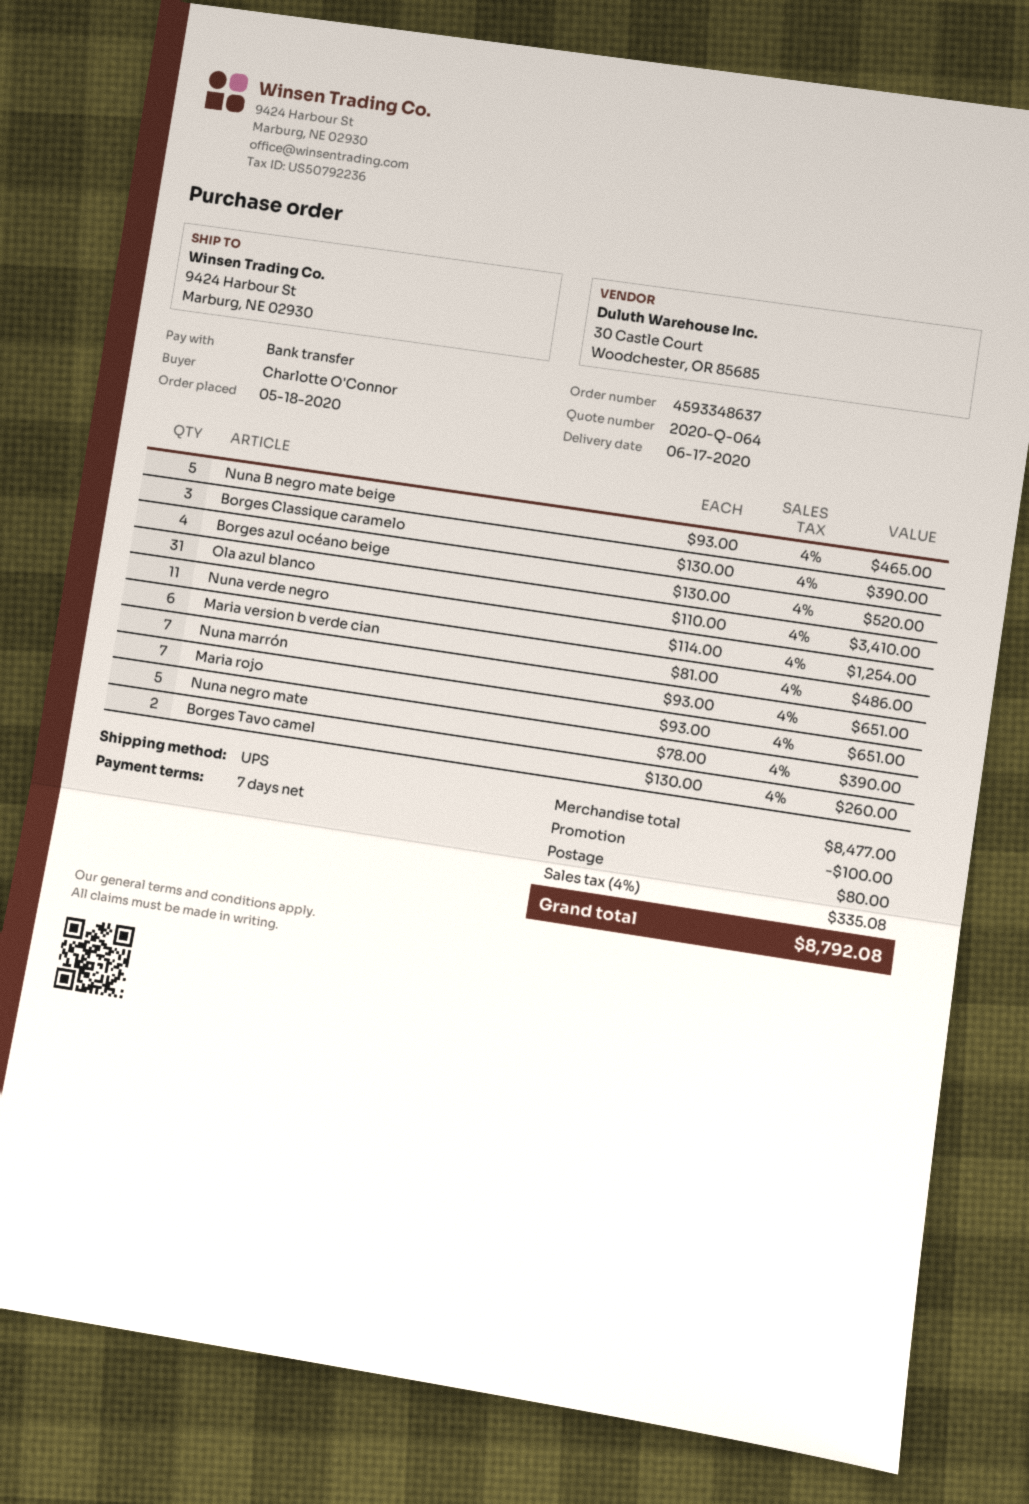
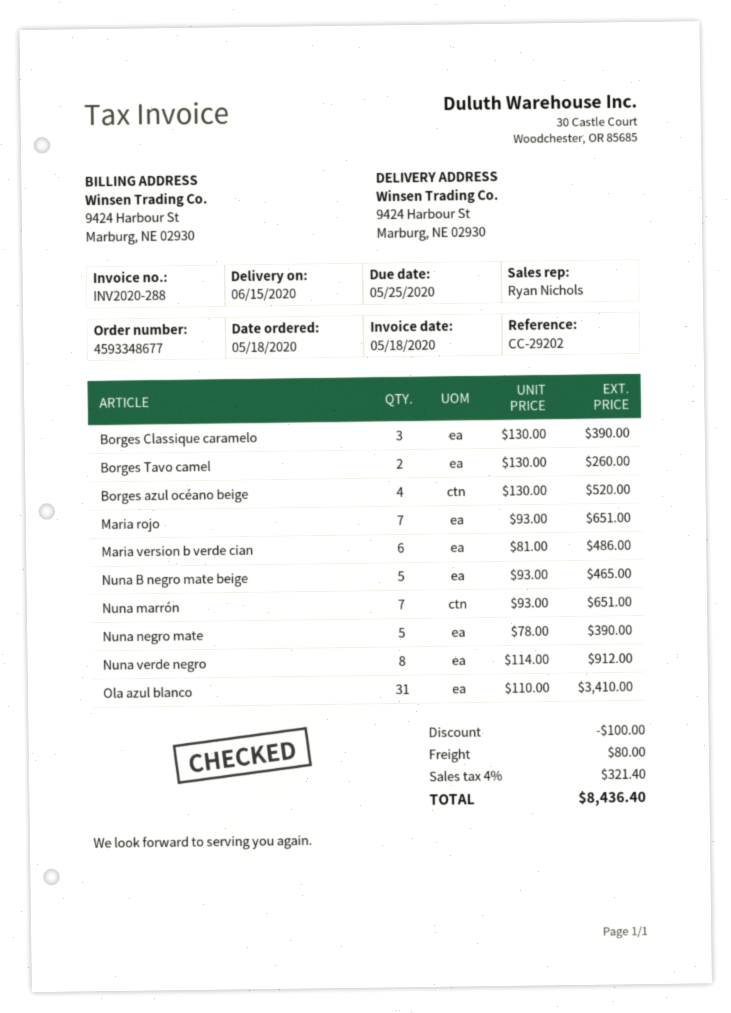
order number: 4593348637 -> 4593348677
delivery date: 2020-06-17 -> 2020-06-15
Nuna verde negro: 11 x 114.00 = 1254.00 -> 8 x 114.00 = 912.00
tax: 4% = 335.08 -> 4% = 321.40
total: 8792.08 -> 8436.40

